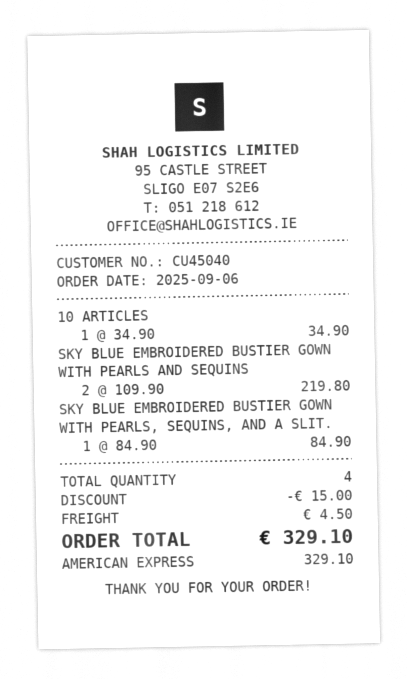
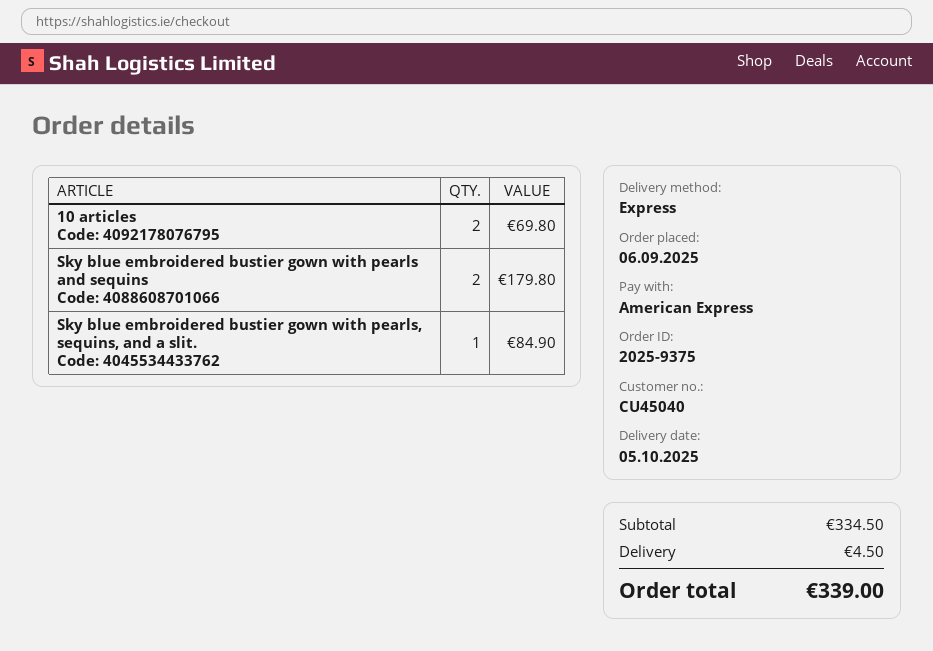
10 ARTICLES: 1 for 34.90 -> 2 for 69.80
SKY BLUE EMBROIDERED BUSTIER GOWN WITH PEARLS AND SEQUINS: 2 for 219.80 -> 2 for 179.80
discount: 15.00 -> none
total: 329.10 -> 339.00

